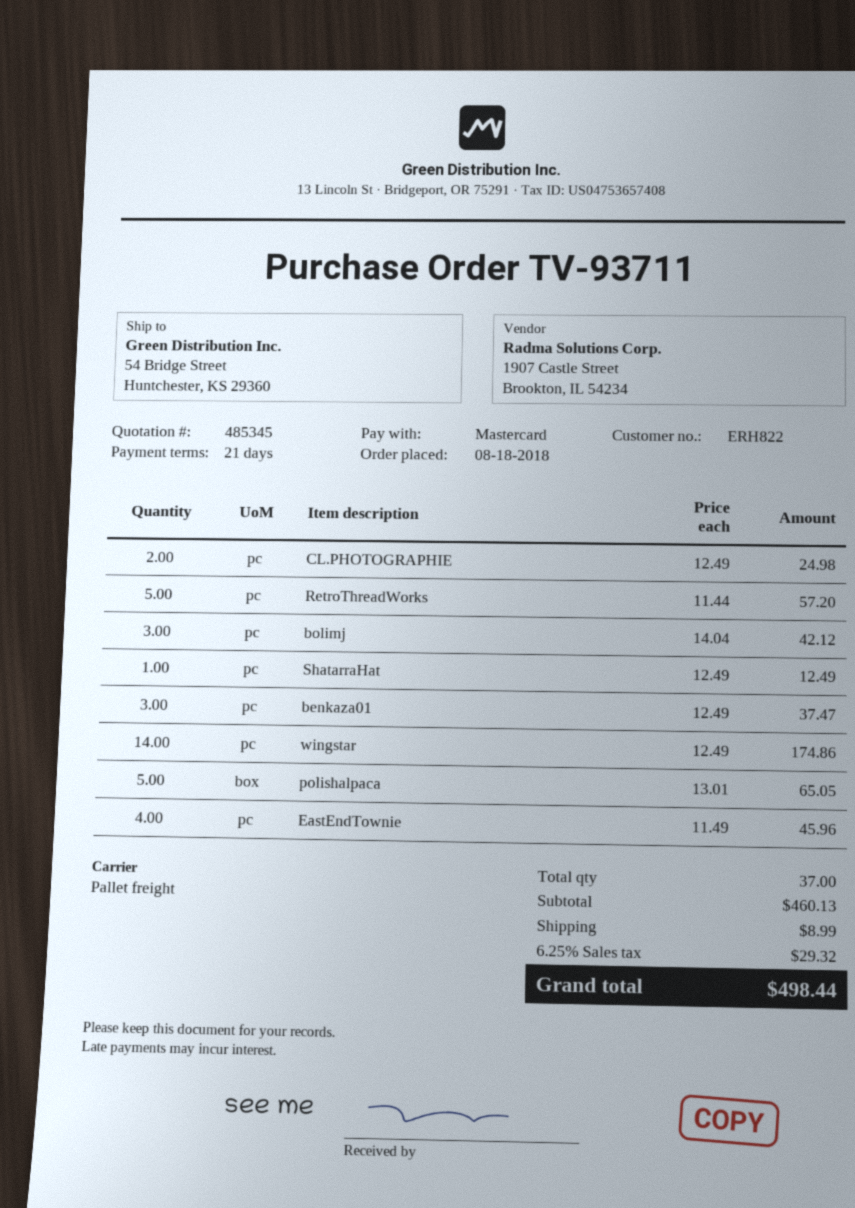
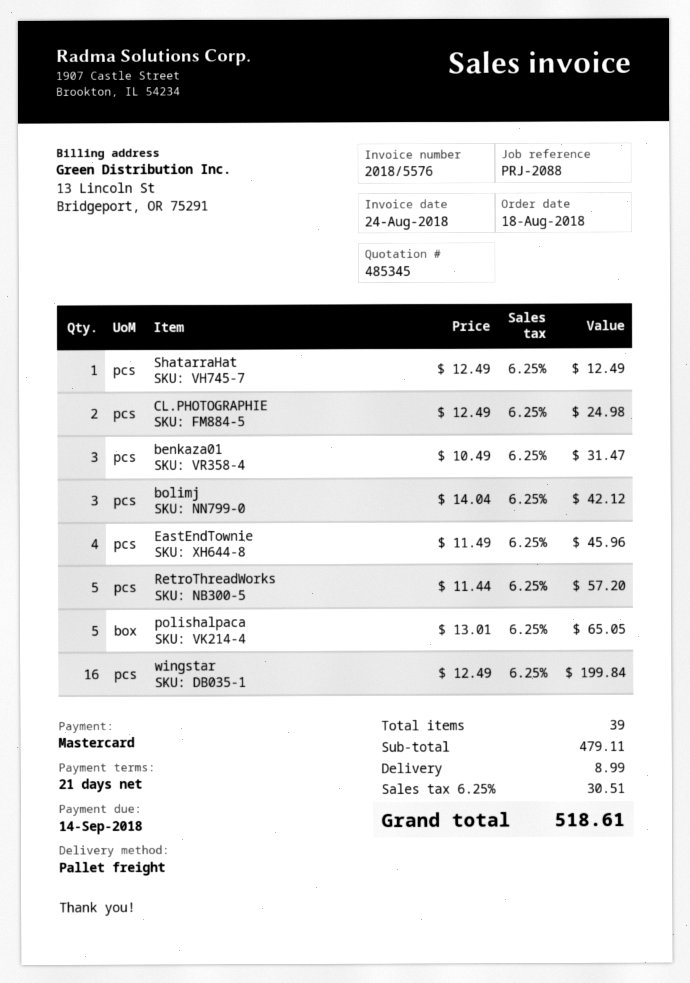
benkaza01: 3 x 12.49 = 37.47 -> 3 x 10.49 = 31.47
wingstar: 14 x 12.49 = 174.86 -> 16 x 12.49 = 199.84
total quantity: 37 -> 39
subtotal: 460.13 -> 479.11
tax: 6.25% = 29.32 -> 6.25% = 30.51
total: 498.44 -> 518.61

